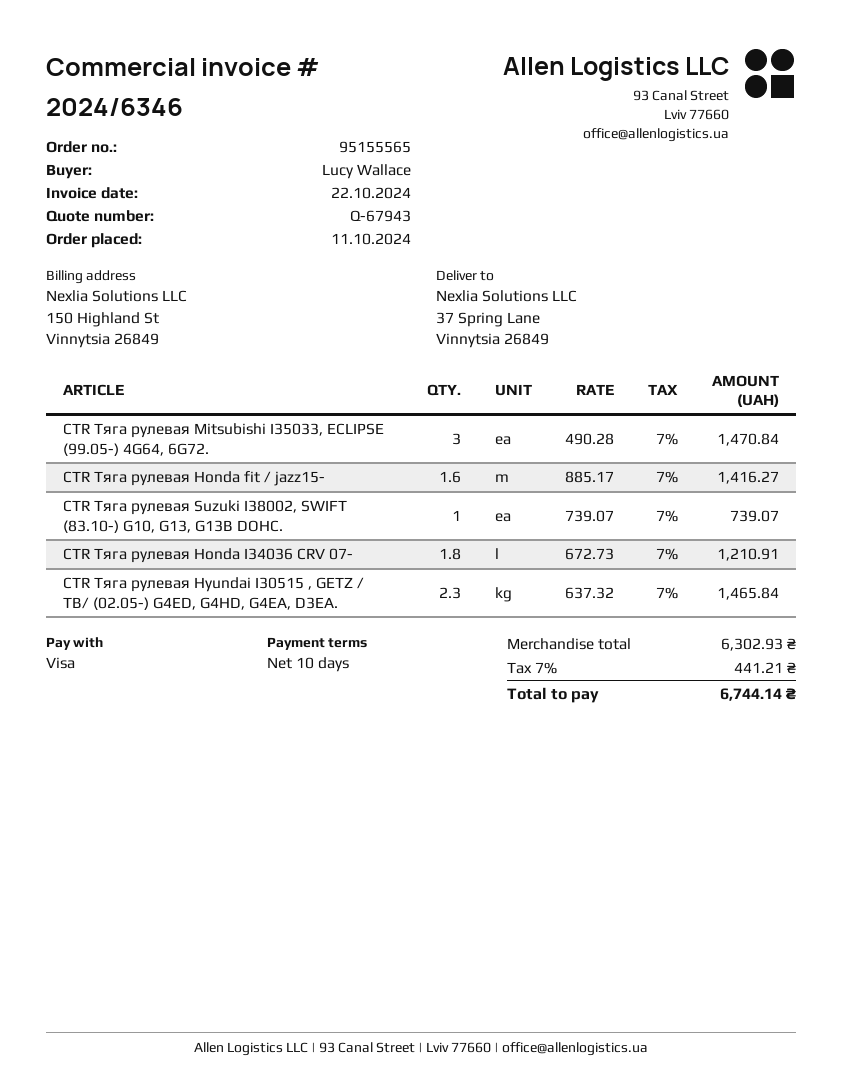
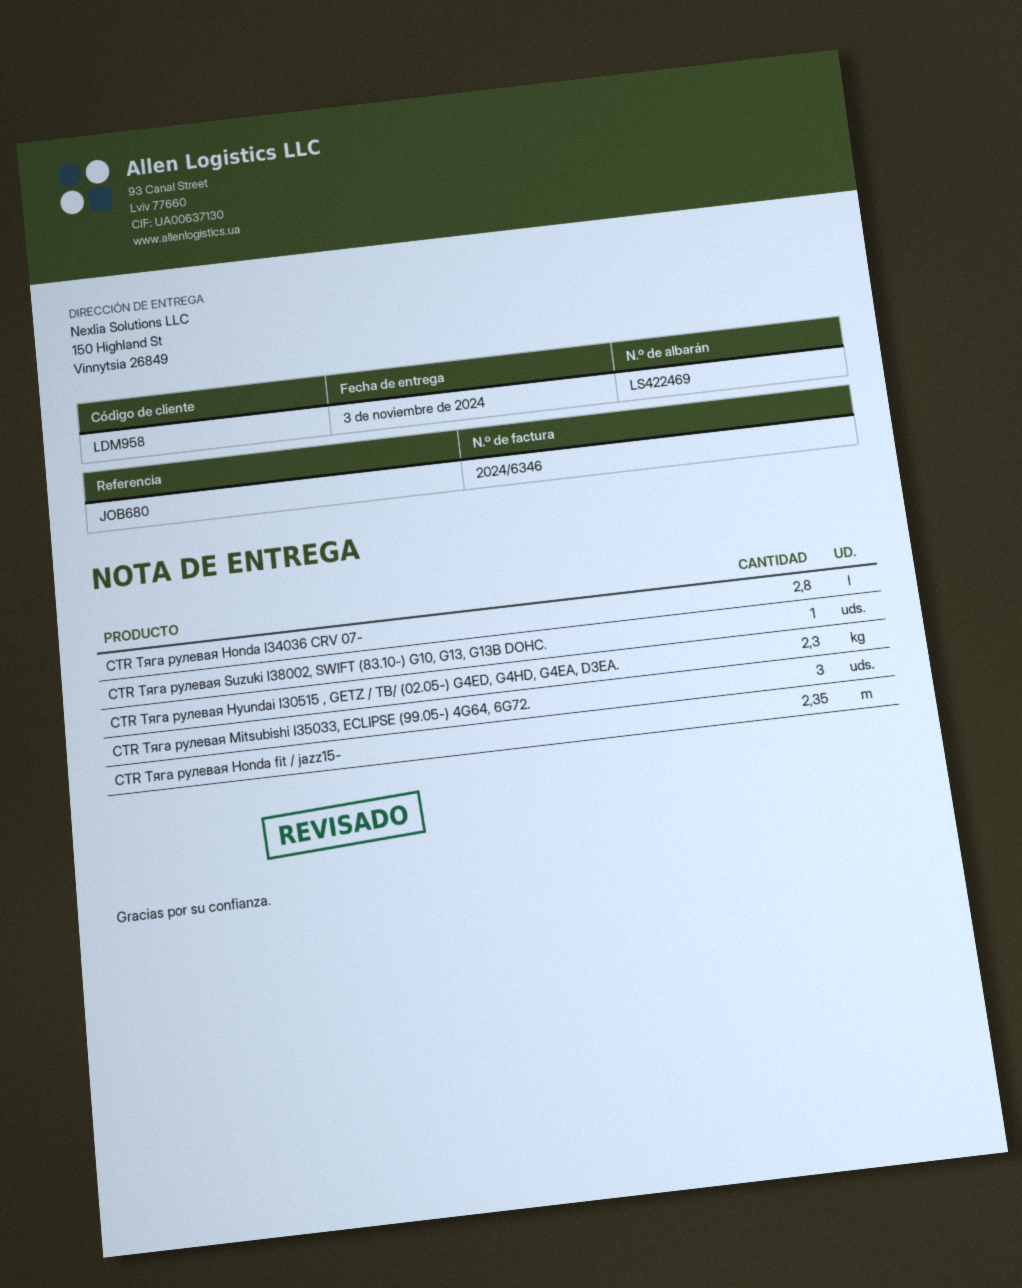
ship to: 37 Spring Lane, Vinnytsia 26849 -> 150 Highland St, Vinnytsia 26849
CTR Тяга рулевая Honda fit / jazz15-: 1.6 -> 2.35
CTR Тяга рулевая Honda I34036 CRV 07-: 1.8 -> 2.8

